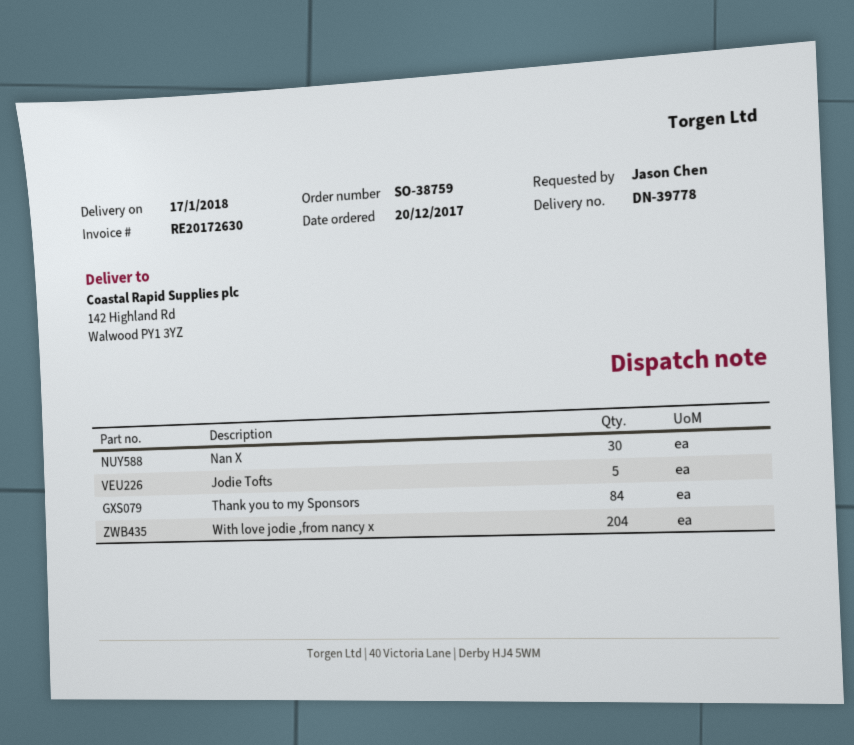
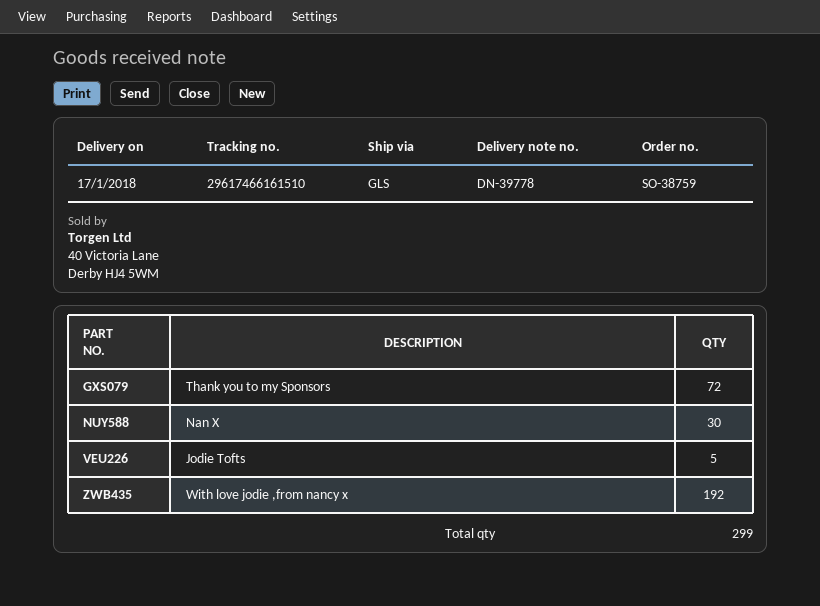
Thank you to my Sponsors: 84 -> 72
With love jodie ,from nancy x: 204 -> 192

